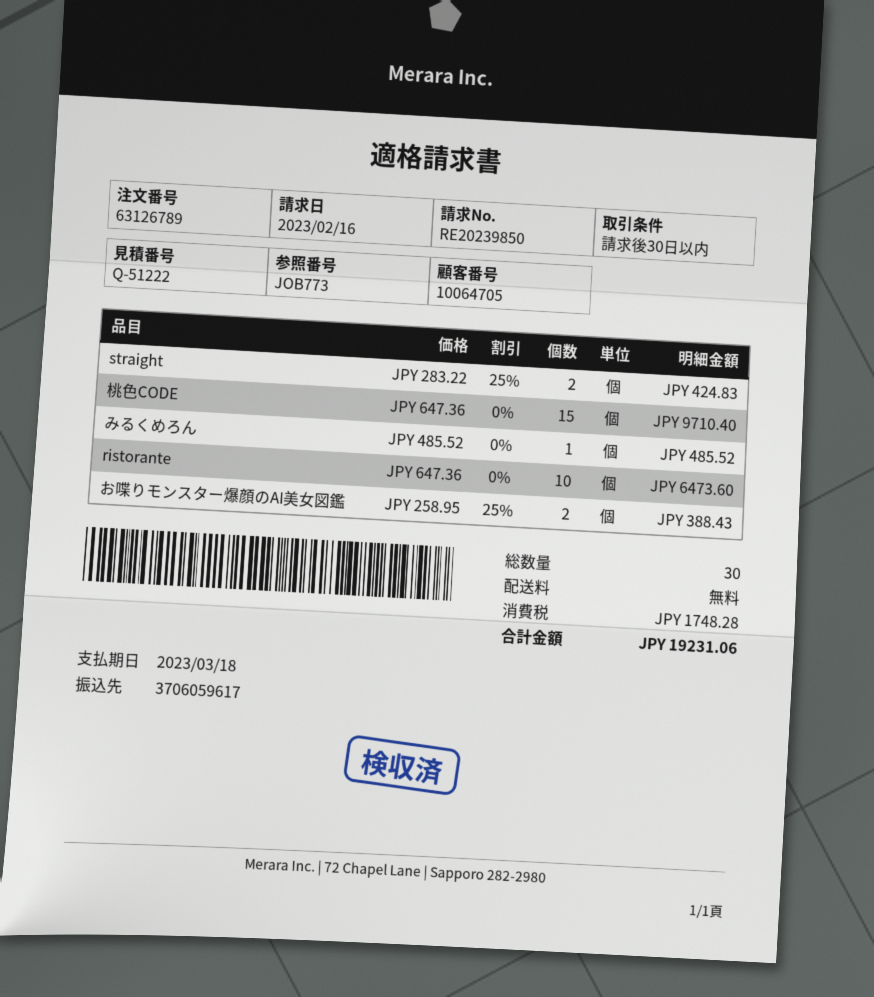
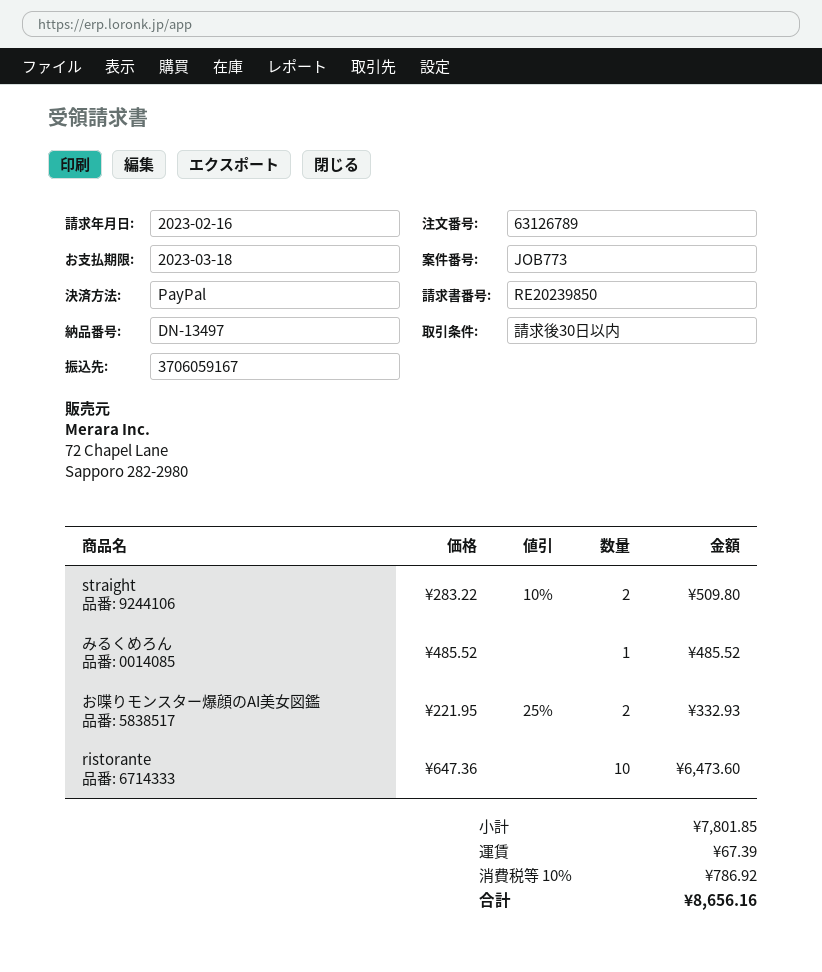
bank account: 3706059617 -> 3706059167
straight: 2 x 283.22 - 25% = 424.83 -> 2 x 283.22 - 10% = 509.80
桃色CODE: 15 x 647.36 = 9710.40 -> none
お喋りモンスター爆顔のAI美女図鑑: 2 x 258.95 - 25% = 388.43 -> 2 x 221.95 - 25% = 332.93
shipping: 0.00 -> 67.39
tax: 1748.28 -> 786.92
total: 19231.06 -> 8656.16

